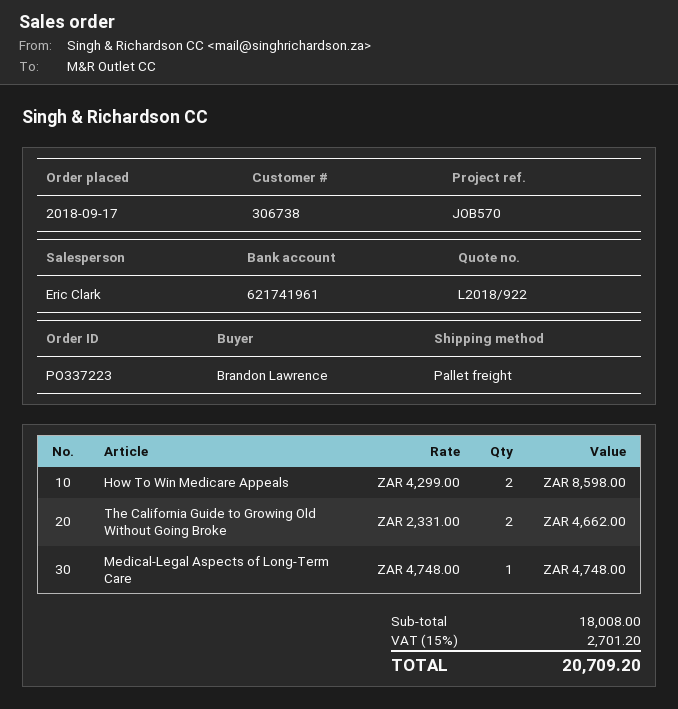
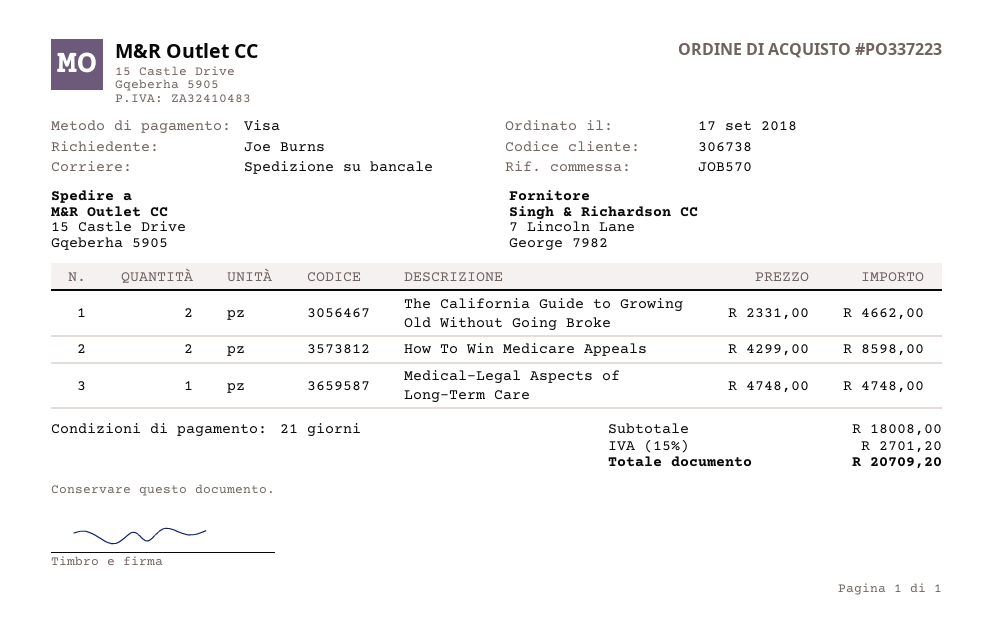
ordered by: Brandon Lawrence -> Joe Burns

